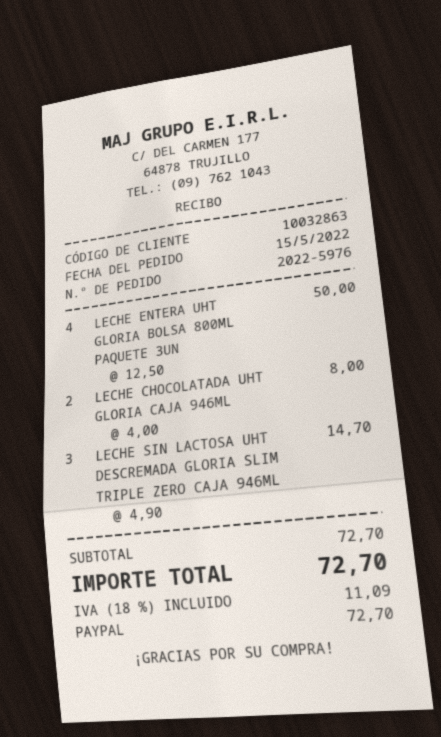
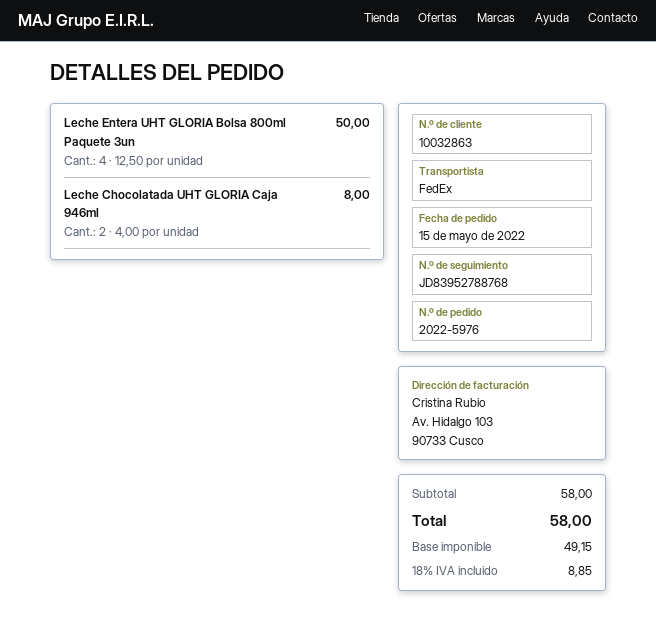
LECHE SIN LACTOSA UHT DESCREMADA GLORIA SLIM TRIPLE ZERO CAJA 946ML: 3 x 4.90 = 14.70 -> none
subtotal: 72.70 -> 58.00
tax: 18% = 11.09 -> 18% = 8.85
total: 72.70 -> 58.00

